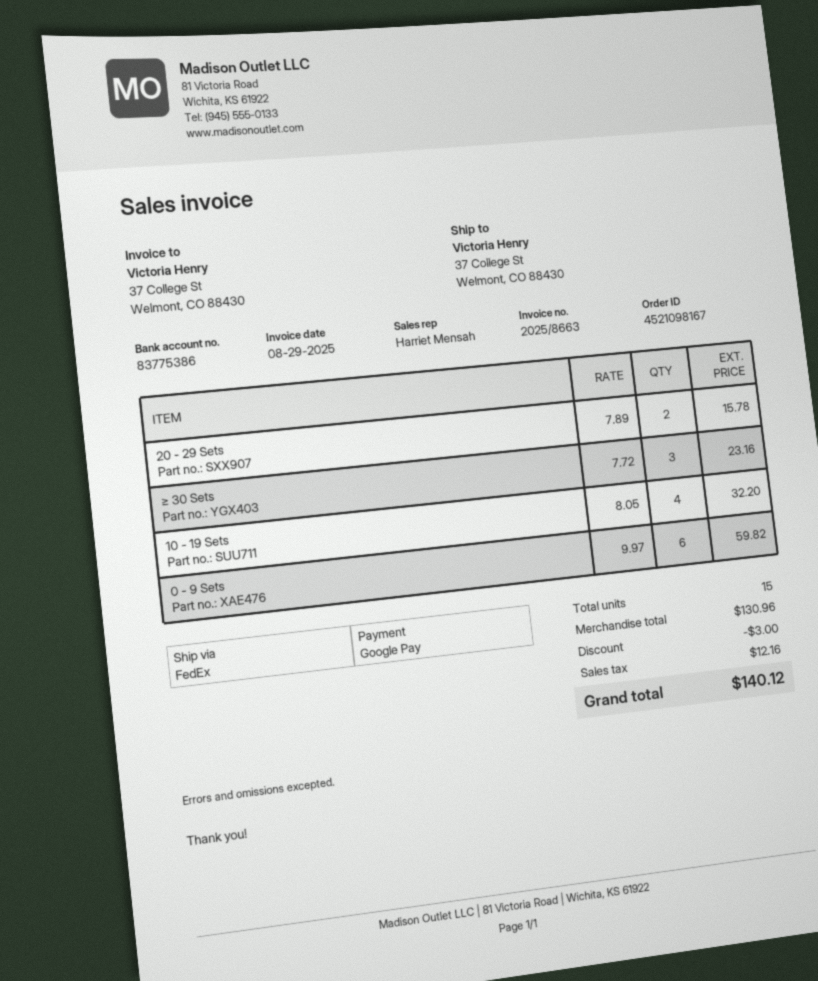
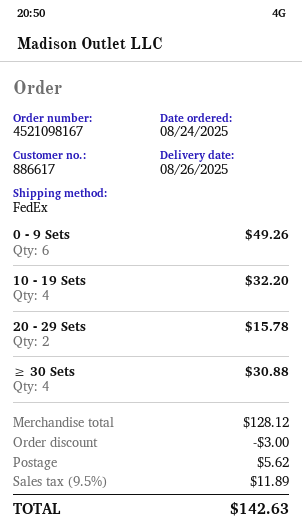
≥ 30 Sets: 3 for 23.16 -> 4 for 30.88
0 - 9 Sets: 6 for 59.82 -> 6 for 49.26
subtotal: 130.96 -> 128.12
shipping: none -> 5.62
tax: 12.16 -> 11.89
total: 140.12 -> 142.63

